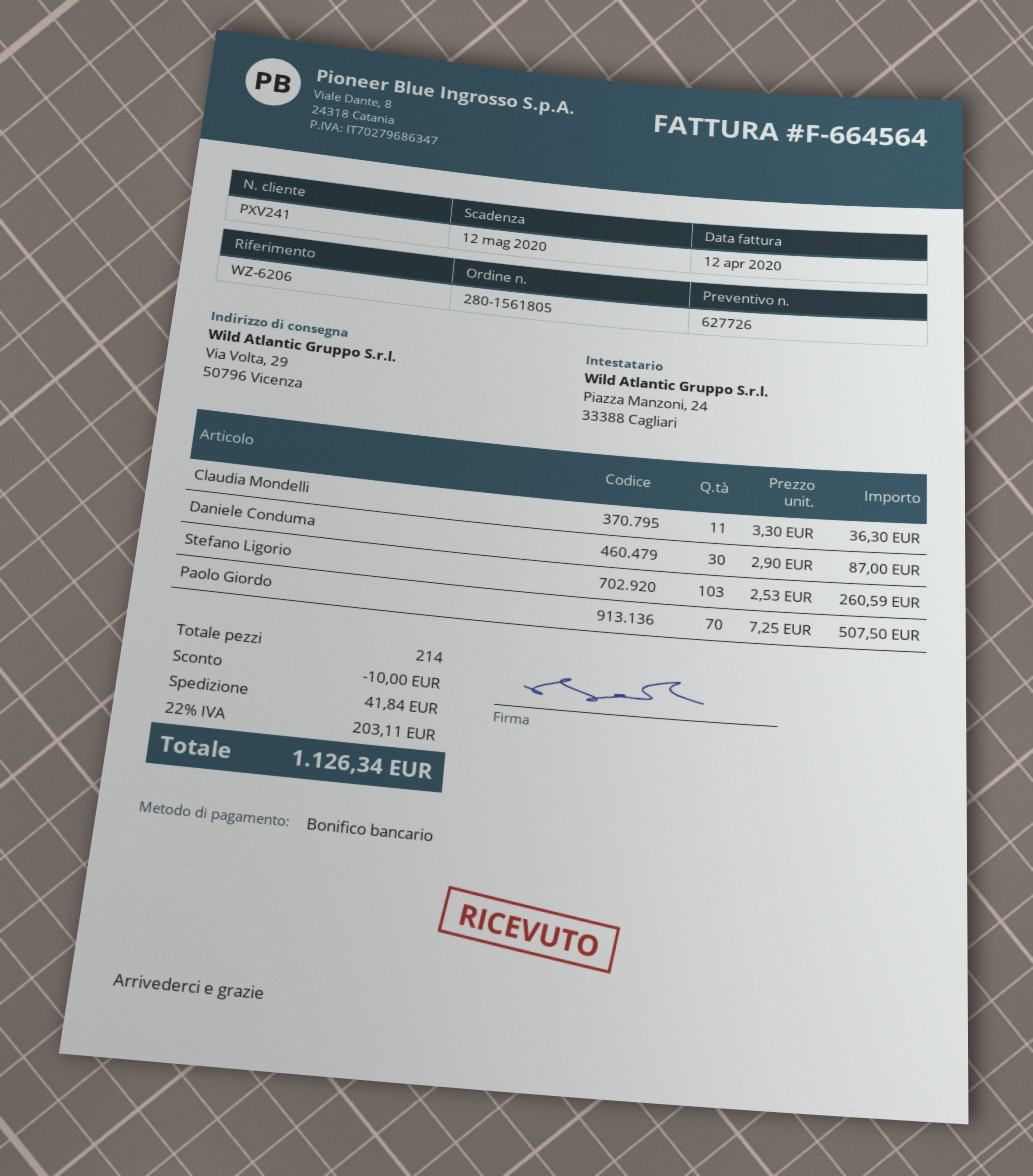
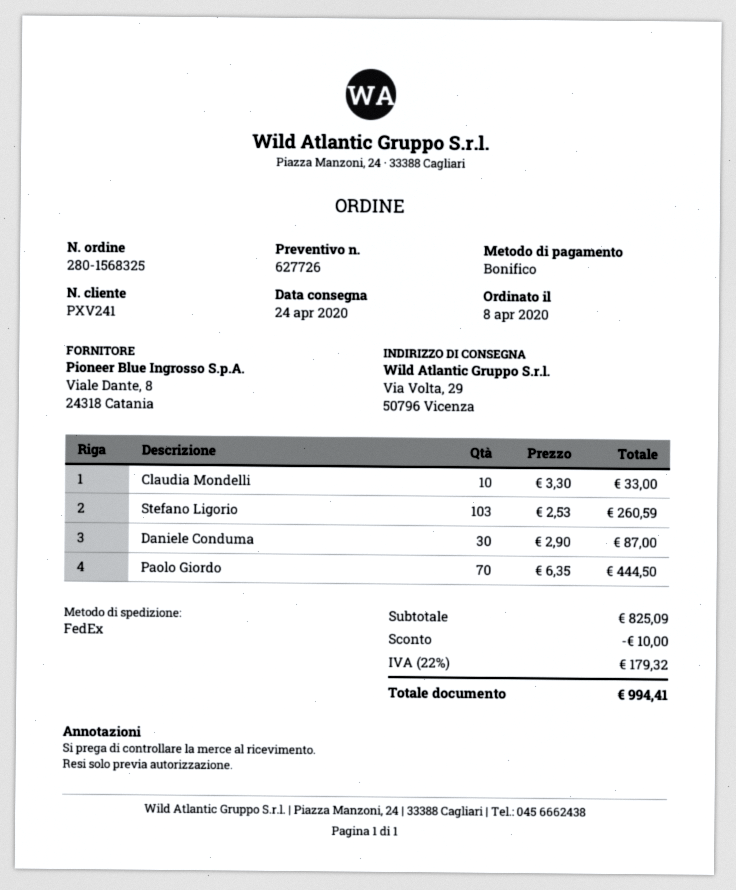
order number: 280-1561805 -> 280-1568325
Claudia Mondelli: 11 x 3.30 = 36.30 -> 10 x 3.30 = 33.00
Paolo Giordo: 70 x 7.25 = 507.50 -> 70 x 6.35 = 444.50
shipping: 41.84 -> none
tax: 22% = 203.11 -> 22% = 179.32
total: 1126.34 -> 994.41

